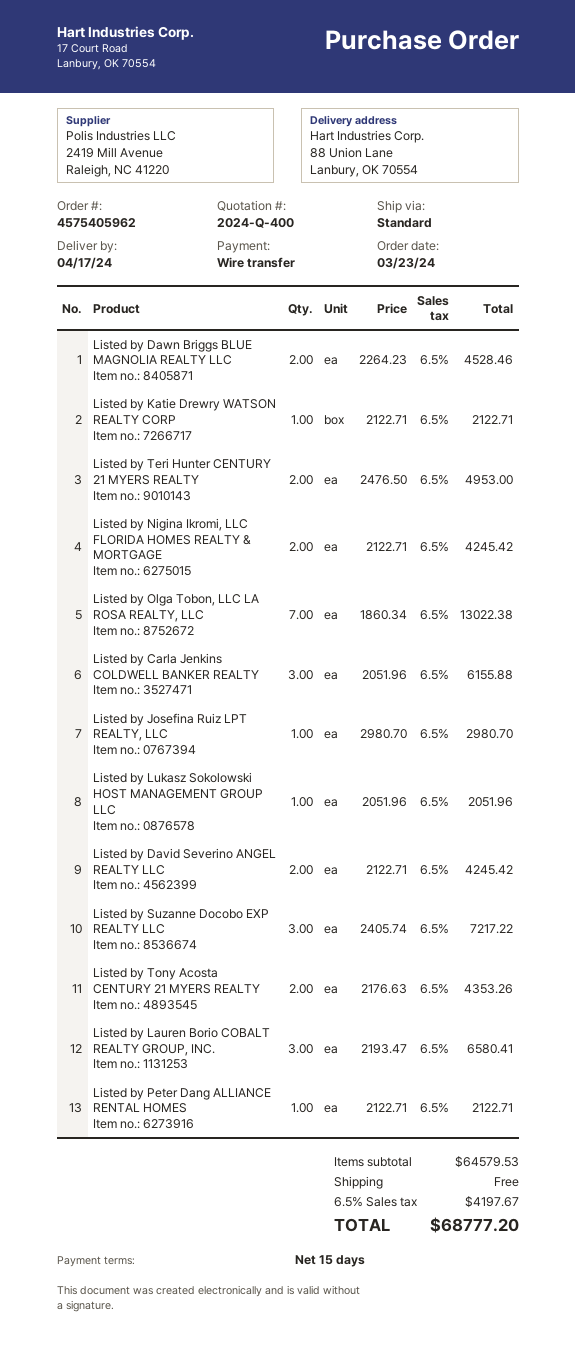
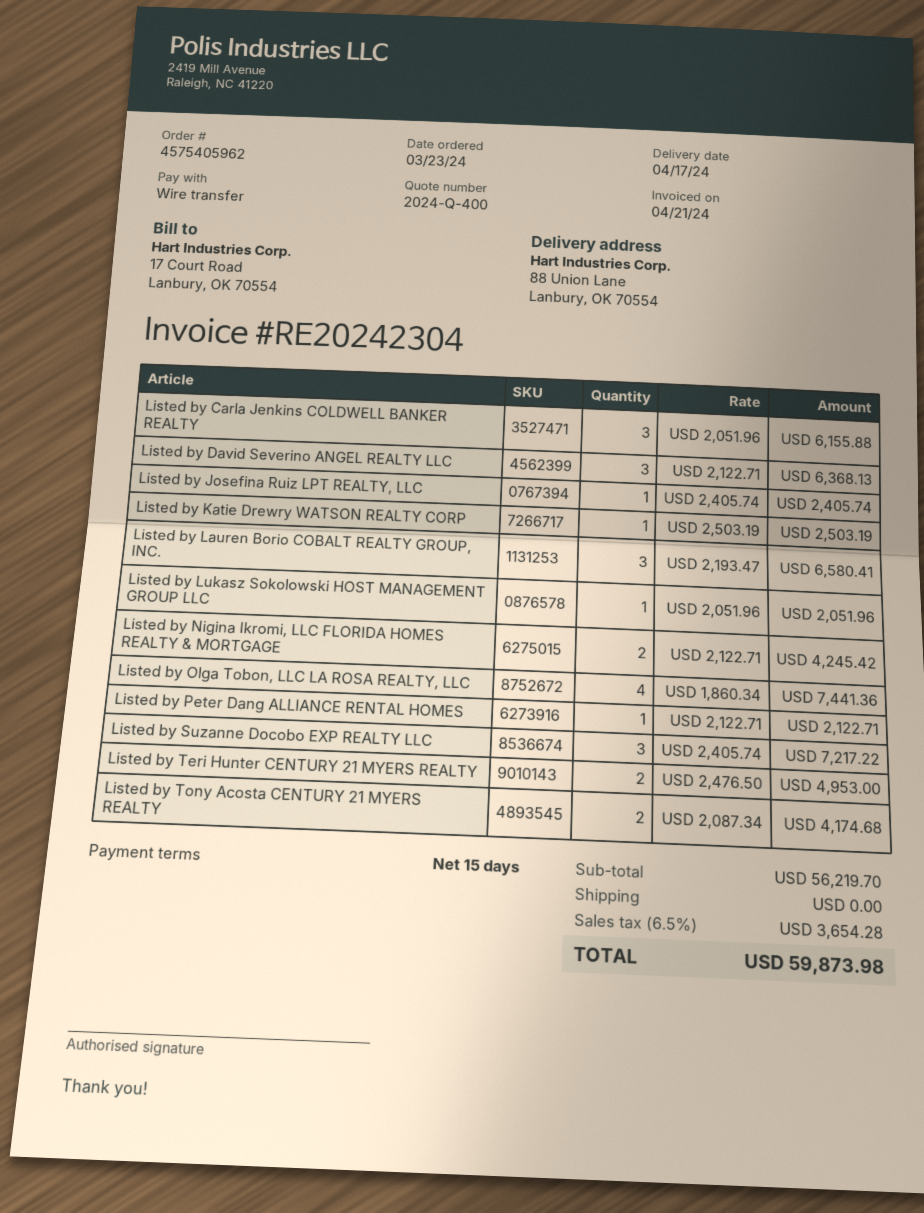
Listed by Dawn Briggs BLUE MAGNOLIA REALTY LLC: 2 x 2264.23 = 4528.46 -> none
Listed by Katie Drewry WATSON REALTY CORP: 1 x 2122.71 = 2122.71 -> 1 x 2503.19 = 2503.19
Listed by Olga Tobon, LLC LA ROSA REALTY, LLC: 7 x 1860.34 = 13022.38 -> 4 x 1860.34 = 7441.36
Listed by Josefina Ruiz LPT REALTY, LLC: 1 x 2980.70 = 2980.70 -> 1 x 2405.74 = 2405.74
Listed by David Severino ANGEL REALTY LLC: 2 x 2122.71 = 4245.42 -> 3 x 2122.71 = 6368.13
Listed by Tony Acosta CENTURY 21 MYERS REALTY: 2 x 2176.63 = 4353.26 -> 2 x 2087.34 = 4174.68
subtotal: 64579.53 -> 56219.70
tax: 6.5% = 4197.67 -> 6.5% = 3654.28
total: 68777.20 -> 59873.98

